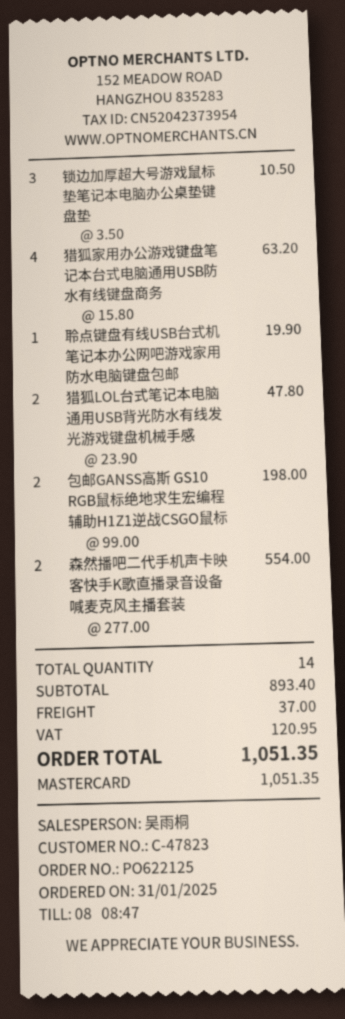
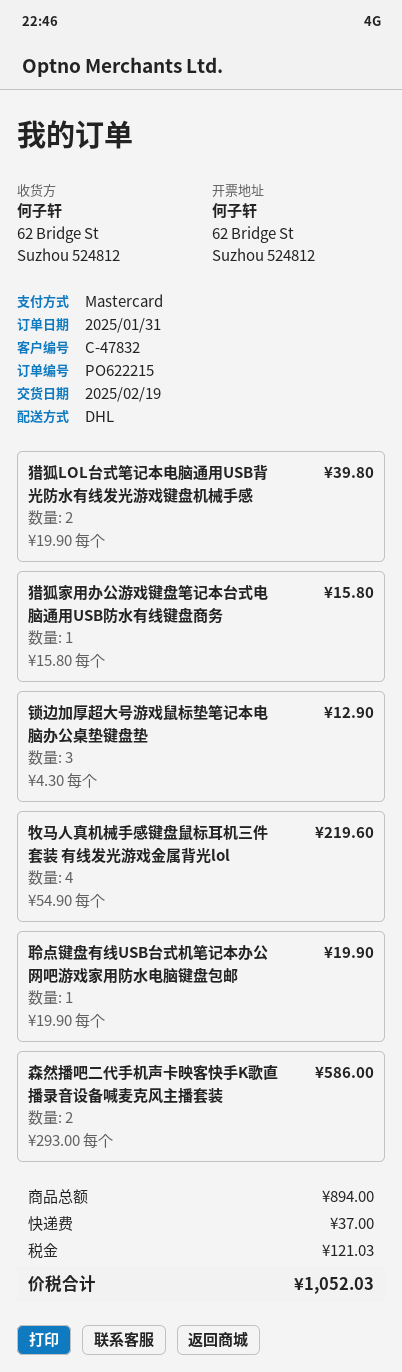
order number: PO622125 -> PO622215
customer number: C-47823 -> C-47832
锁边加厚超大号游戏鼠标垫笔记本电脑办公桌垫键盘垫: 3 x 3.50 = 10.50 -> 3 x 4.30 = 12.90
猎狐家用办公游戏键盘笔记本台式电脑通用USB防水有线键盘商务: 4 x 15.80 = 63.20 -> 1 x 15.80 = 15.80
猎狐LOL台式笔记本电脑通用USB背光防水有线发光游戏键盘机械手感: 2 x 23.90 = 47.80 -> 2 x 19.90 = 39.80
包邮GANSS高斯 GS10 RGB鼠标绝地求生宏编程辅助H1Z1逆战CSGO鼠标: 2 x 99.00 = 198.00 -> none
森然播吧二代手机声卡映客快手K歌直播录音设备喊麦克风主播套装: 2 x 277.00 = 554.00 -> 2 x 293.00 = 586.00
牧马人真机械手感键盘鼠标耳机三件套装 有线发光游戏金属背光lol: none -> 4 x 54.90 = 219.60
subtotal: 893.40 -> 894.00
tax: 120.95 -> 121.03
total: 1051.35 -> 1052.03

